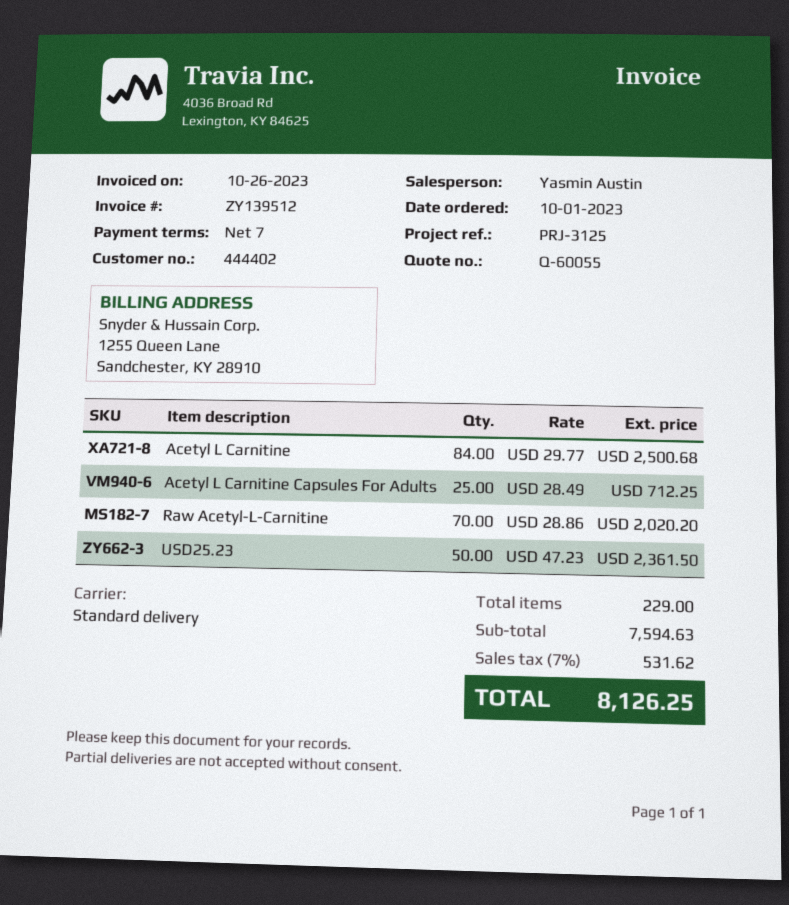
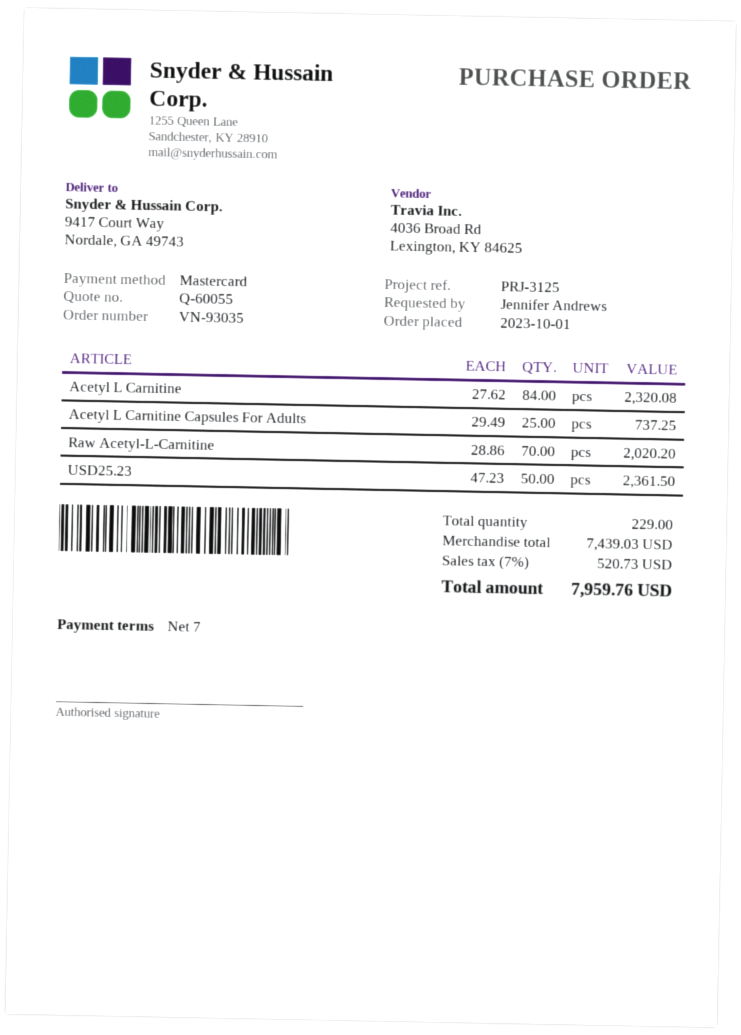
Acetyl L Carnitine: 84 x 29.77 = 2500.68 -> 84 x 27.62 = 2320.08
Acetyl L Carnitine Capsules For Adults: 25 x 28.49 = 712.25 -> 25 x 29.49 = 737.25
subtotal: 7594.63 -> 7439.03
tax: 7% = 531.62 -> 7% = 520.73
total: 8126.25 -> 7959.76

